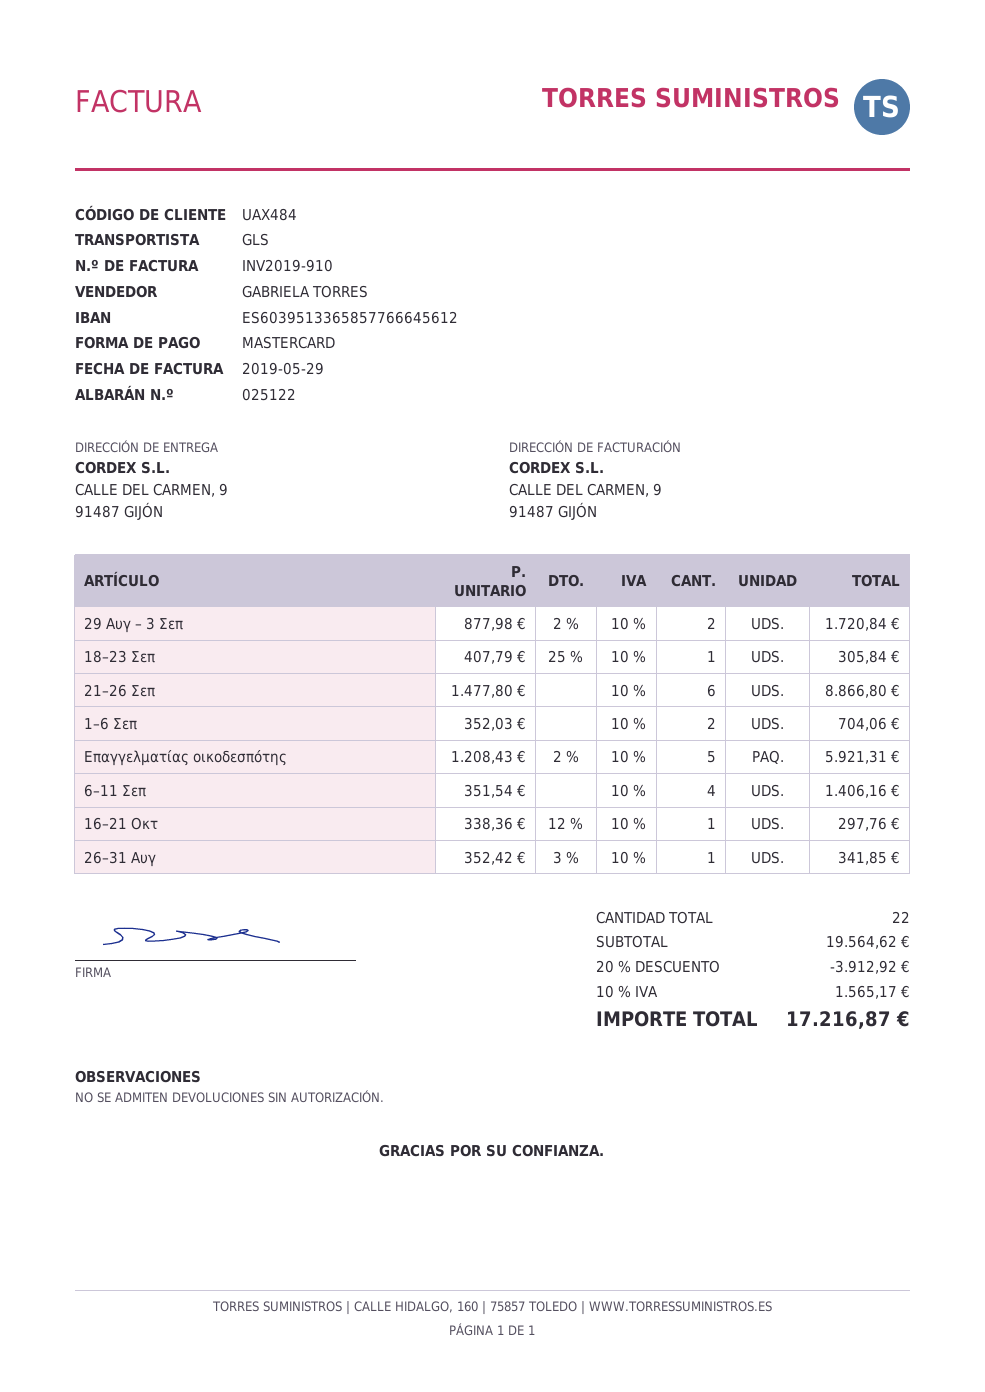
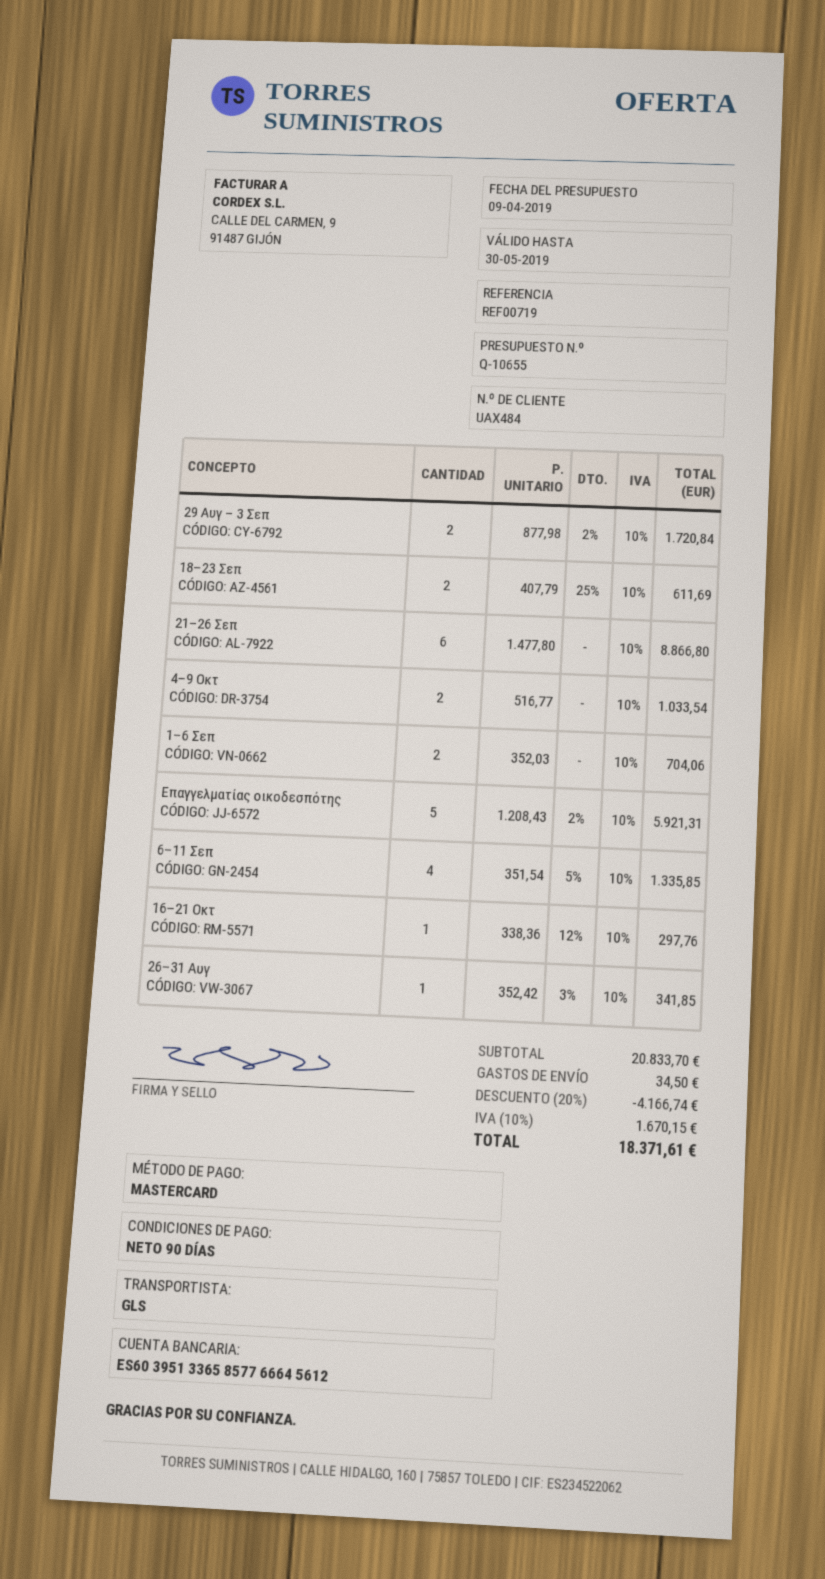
18–23 Σεπ: 1 x 407.79 - 25% = 305.84 -> 2 x 407.79 - 25% = 611.69
6–11 Σεπ: 4 x 351.54 = 1406.16 -> 4 x 351.54 - 5% = 1335.85
4–9 Οκτ: none -> 2 x 516.77 = 1033.54
subtotal: 19564.62 -> 20833.70
discount: 20% = 3912.92 -> 20% = 4166.74
shipping: none -> 34.50
tax: 10% = 1565.17 -> 10% = 1670.15
total: 17216.87 -> 18371.61

